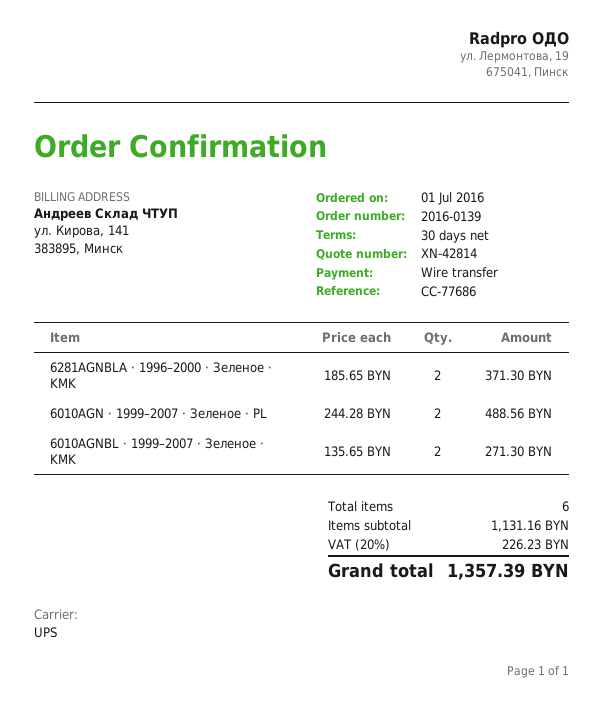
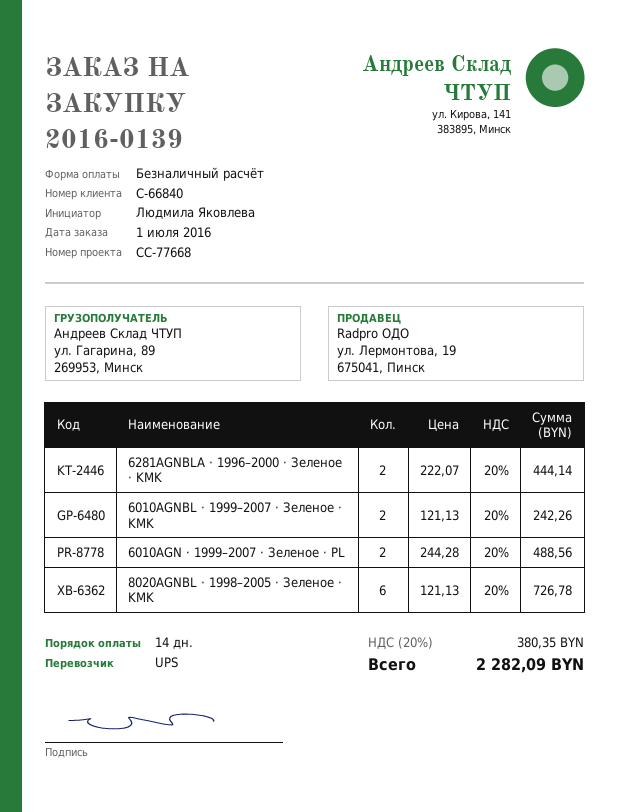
payment terms: 30 days -> 14 days
reference: CC-77686 -> CC-77668
6281AGNBLA · 1996–2000 · Зеленое · KMK: 2 x 185.65 = 371.30 -> 2 x 222.07 = 444.14
6010AGNBL · 1999–2007 · Зеленое · KMK: 2 x 135.65 = 271.30 -> 2 x 121.13 = 242.26
8020AGNBL · 1998–2005 · Зеленое · KMK: none -> 6 x 121.13 = 726.78
tax: 20% = 226.23 -> 20% = 380.35
total: 1357.39 -> 2282.09

